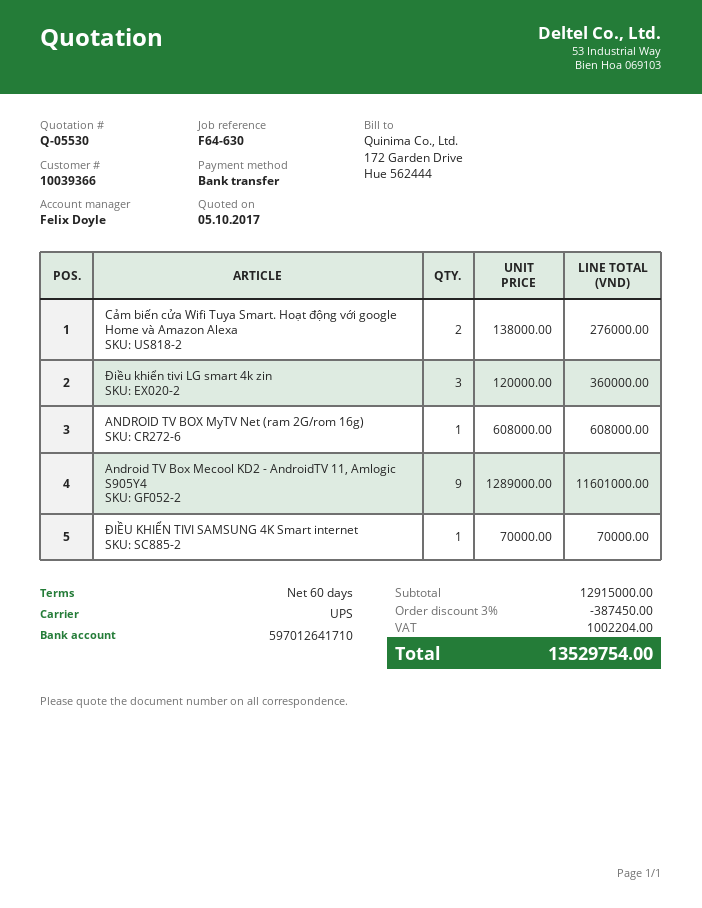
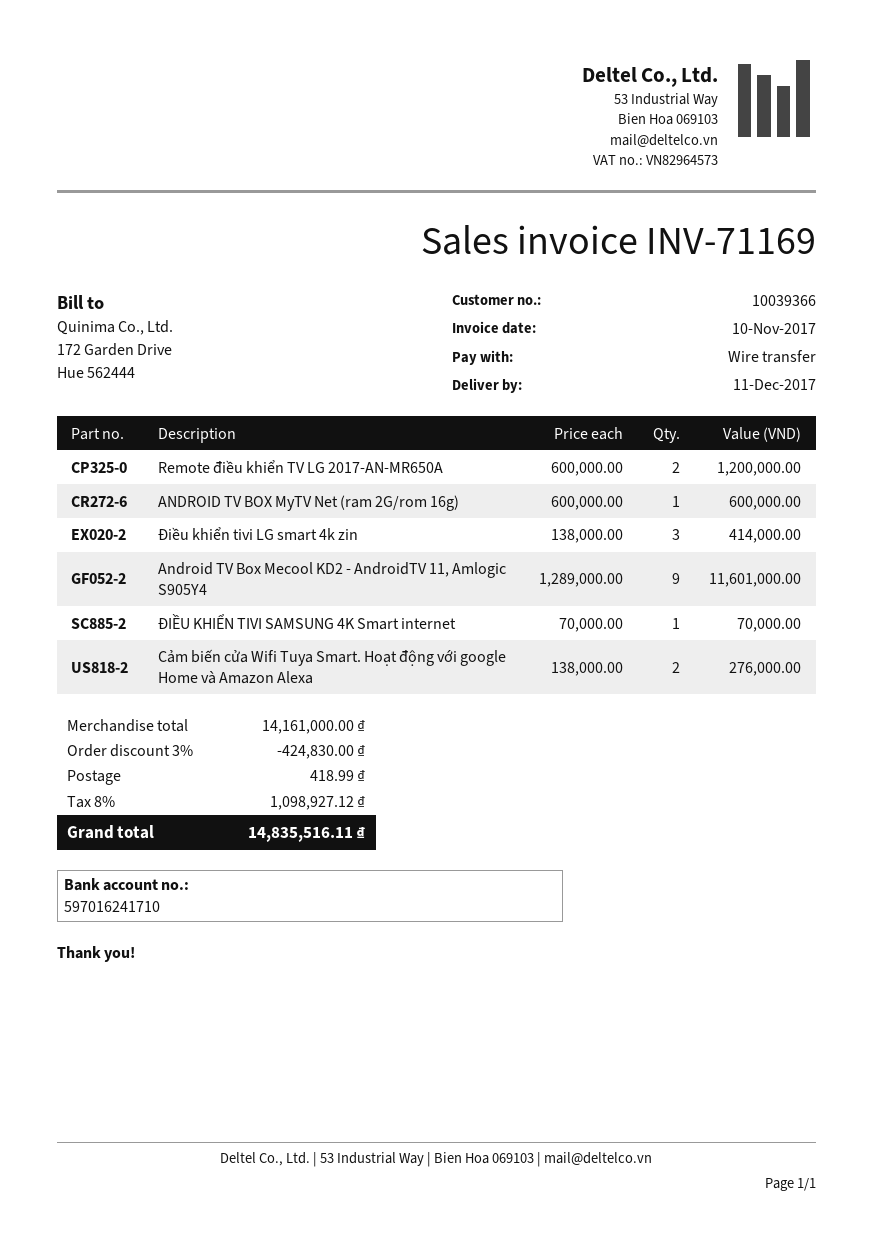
bank account: 597012641710 -> 597016241710
Điều khiển tivi LG smart 4k zin: 3 x 120000.00 = 360000.00 -> 3 x 138000.00 = 414000.00
ANDROID TV BOX MyTV Net (ram 2G/rom 16g): 1 x 608000.00 = 608000.00 -> 1 x 600000.00 = 600000.00
Remote điều khiển TV LG 2017-AN-MR650A: none -> 2 x 600000.00 = 1200000.00
subtotal: 12915000.00 -> 14161000.00
discount: 3% = 387450.00 -> 3% = 424830.00
shipping: none -> 418.99
tax: 1002204.00 -> 1098927.12
total: 13529754.00 -> 14835516.11

